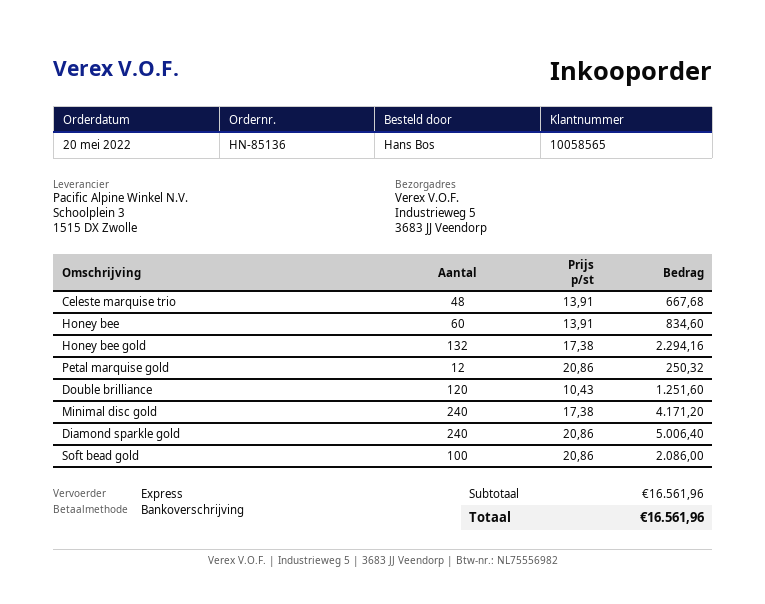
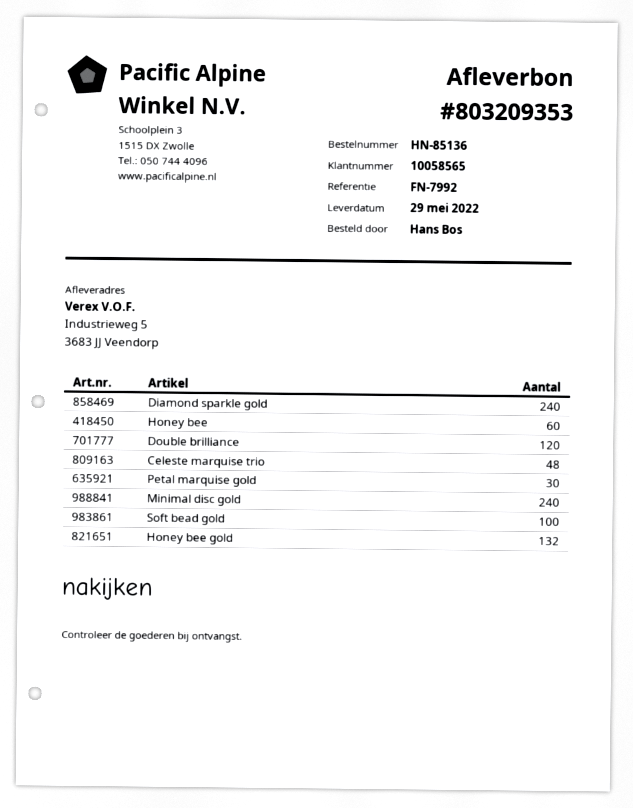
Petal marquise gold: 12 -> 30

